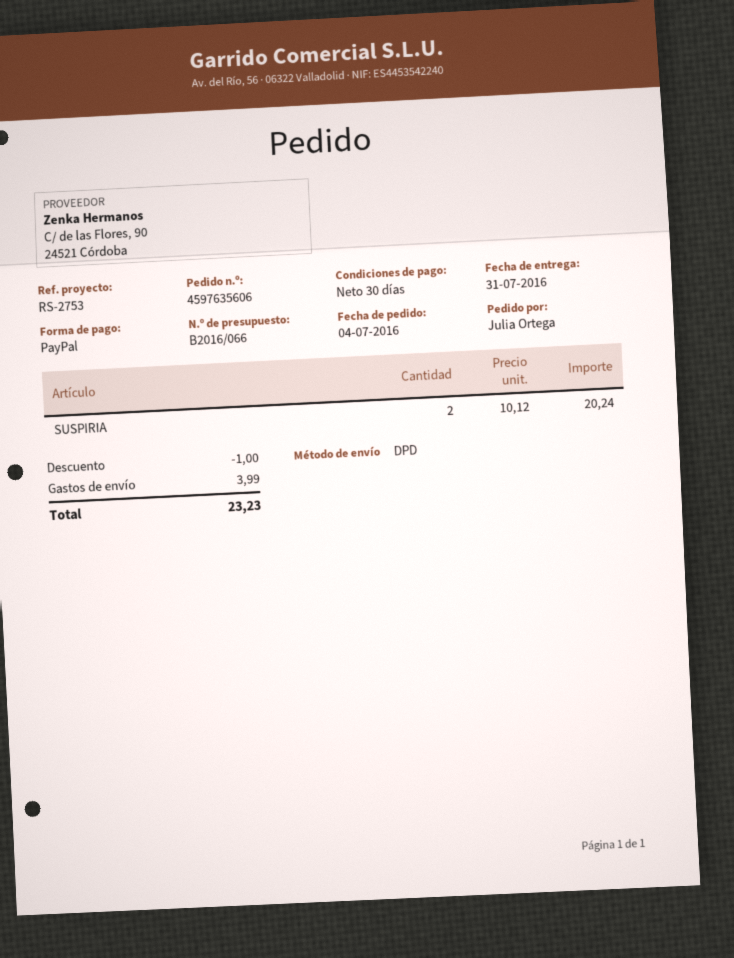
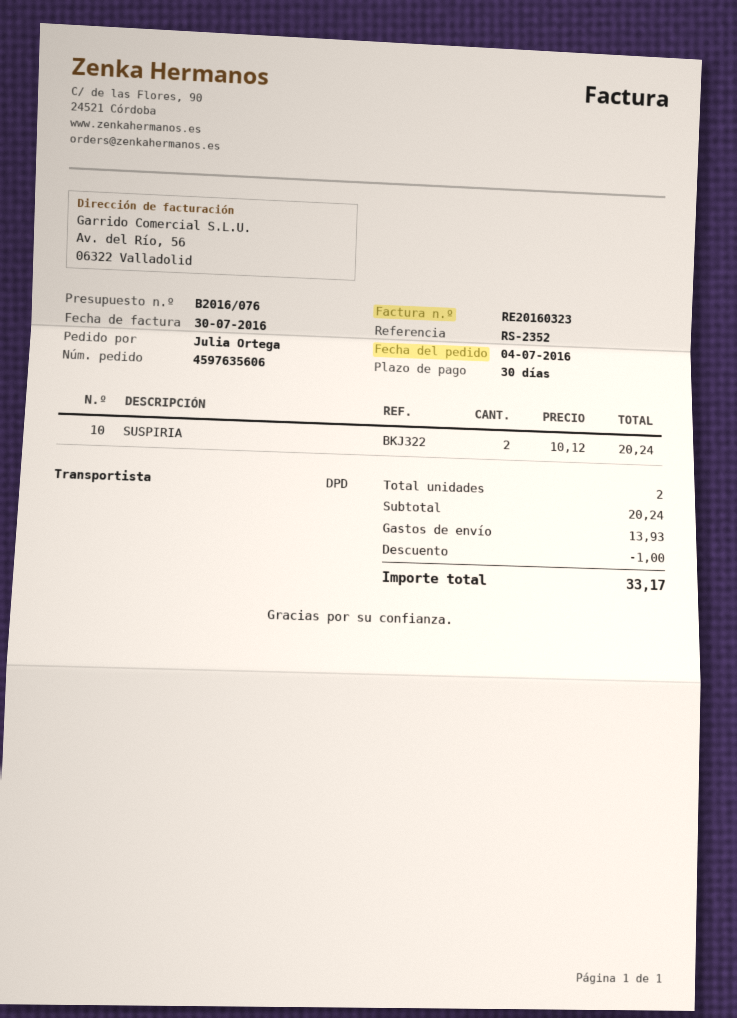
quote number: B2016/066 -> B2016/076
reference: RS-2753 -> RS-2352
shipping: 3.99 -> 13.93
total: 23.23 -> 33.17

